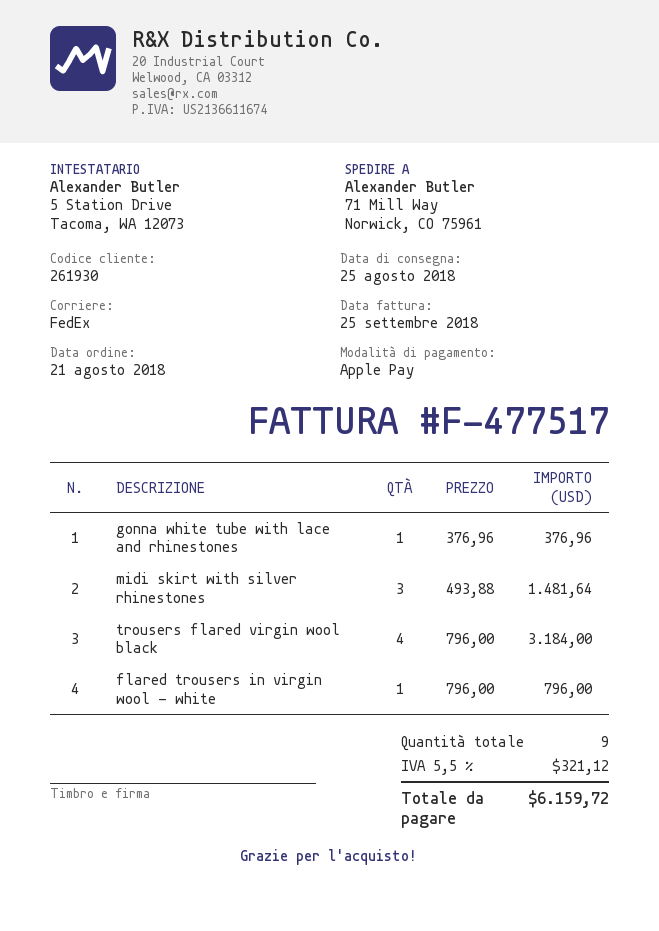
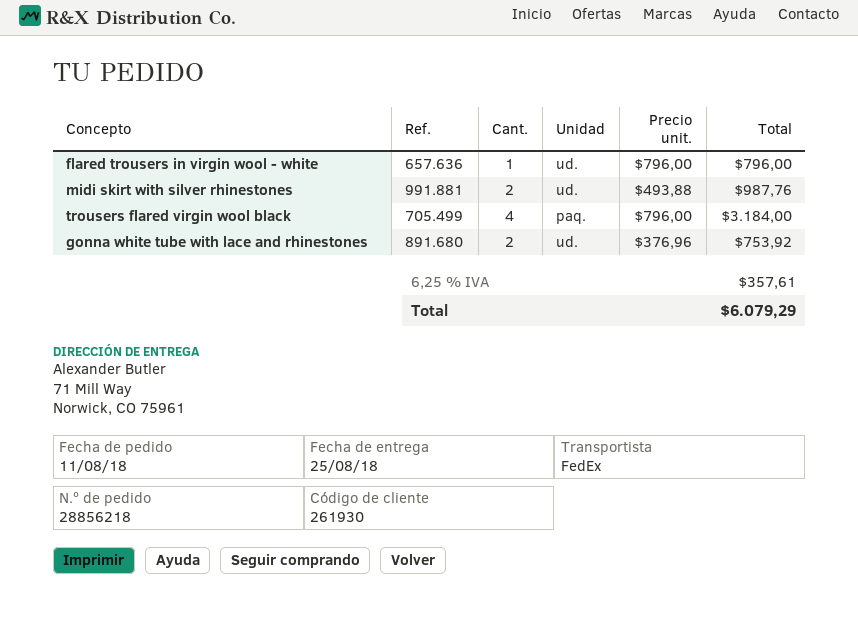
order date: 2018-08-21 -> 2018-08-11
gonna white tube with lace and rhinestones: 1 x 376.96 = 376.96 -> 2 x 376.96 = 753.92
midi skirt with silver rhinestones: 3 x 493.88 = 1481.64 -> 2 x 493.88 = 987.76
tax: 5.5% = 321.12 -> 6.25% = 357.61
total: 6159.72 -> 6079.29

